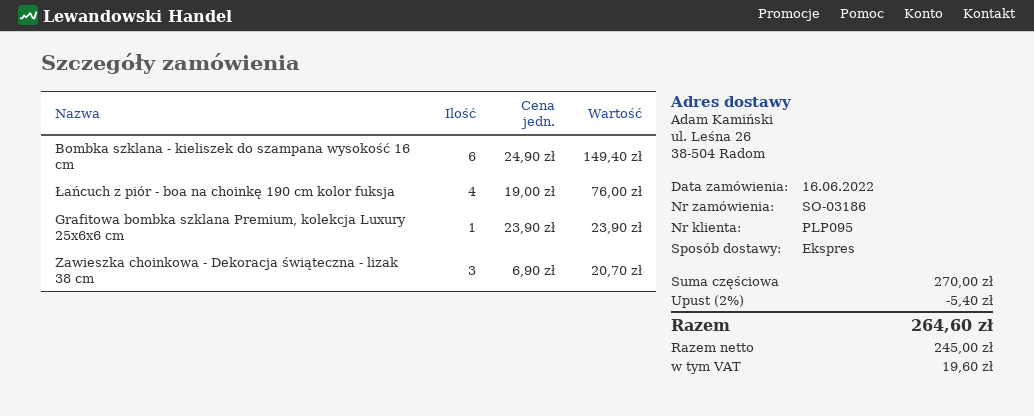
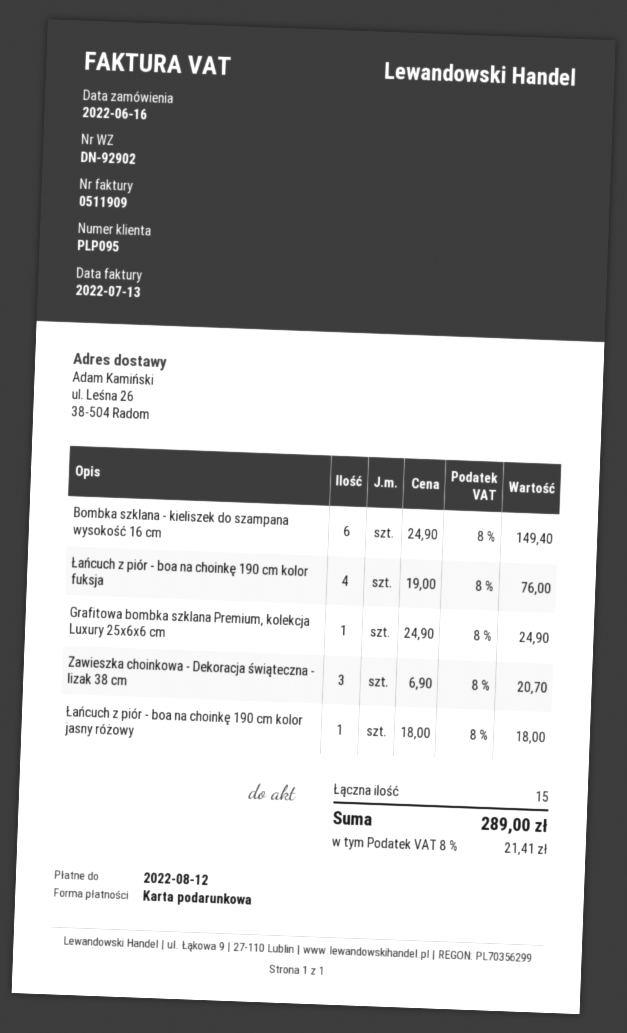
Grafitowa bombka szklana Premium, kolekcja Luxury 25x6x6 cm: 1 x 23.90 = 23.90 -> 1 x 24.90 = 24.90
Łańcuch z piór - boa na choinkę 190 cm kolor jasny różowy: none -> 1 x 18.00 = 18.00
discount: 2% = 5.40 -> none
tax: 19.60 -> 21.41
total: 264.60 -> 289.00

